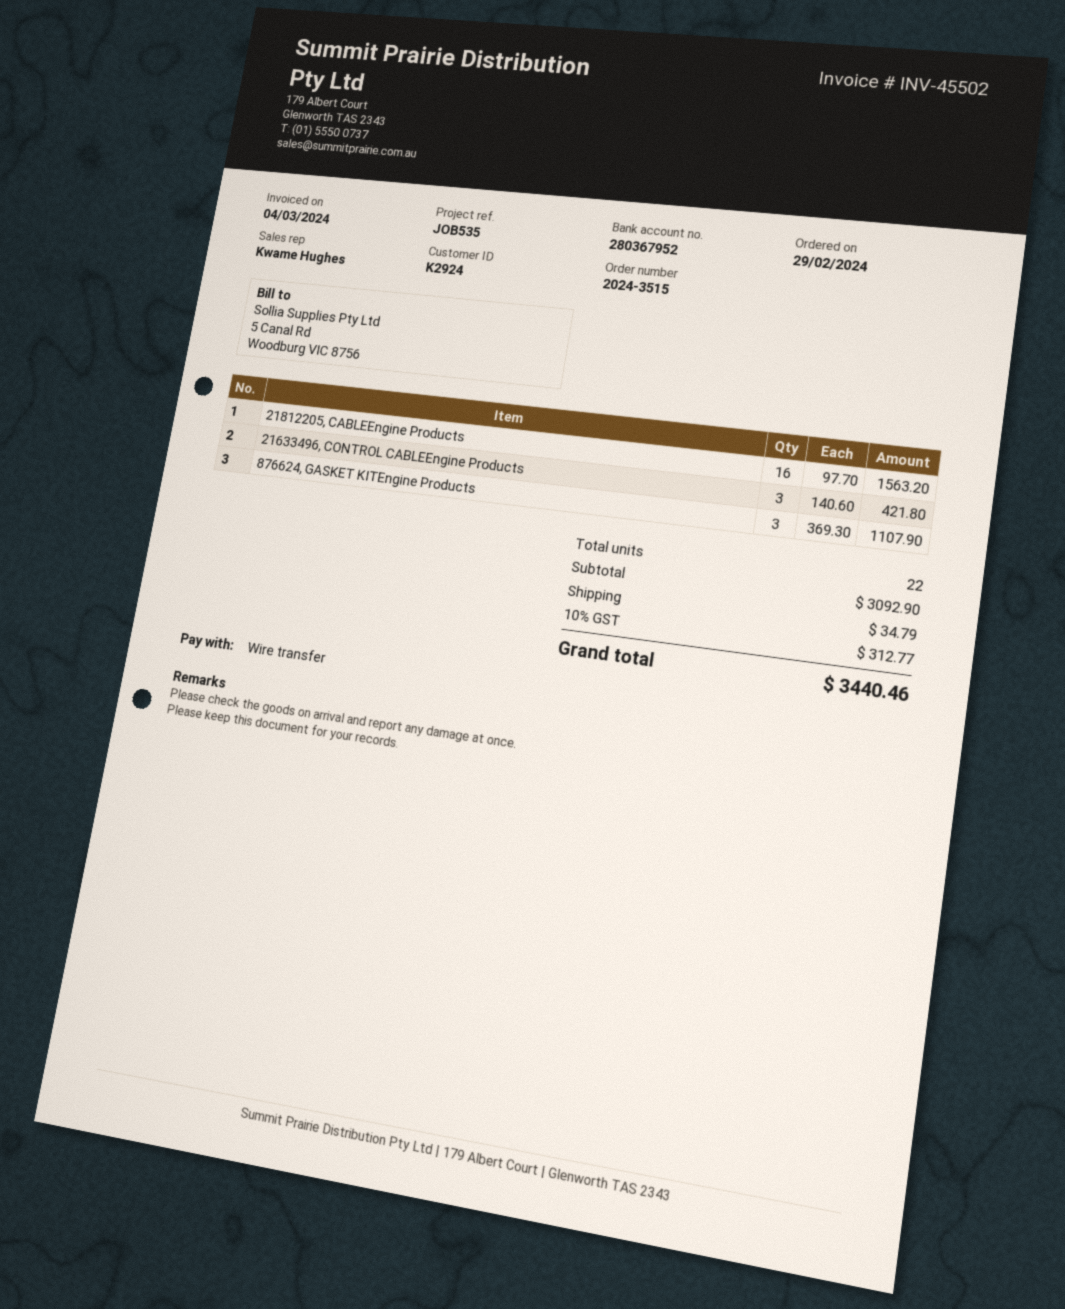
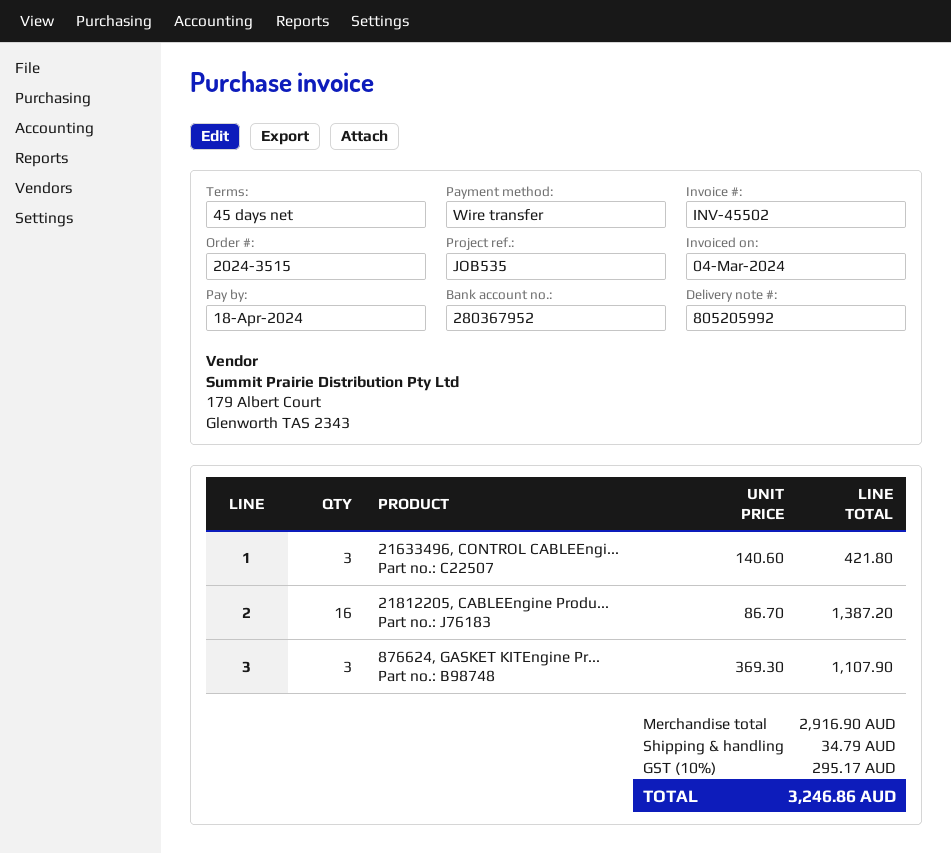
21812205, CABLEEngine Products: 16 x 97.70 = 1563.20 -> 16 x 86.70 = 1387.20
subtotal: 3092.90 -> 2916.90
tax: 10% = 312.77 -> 10% = 295.17
total: 3440.46 -> 3246.86

